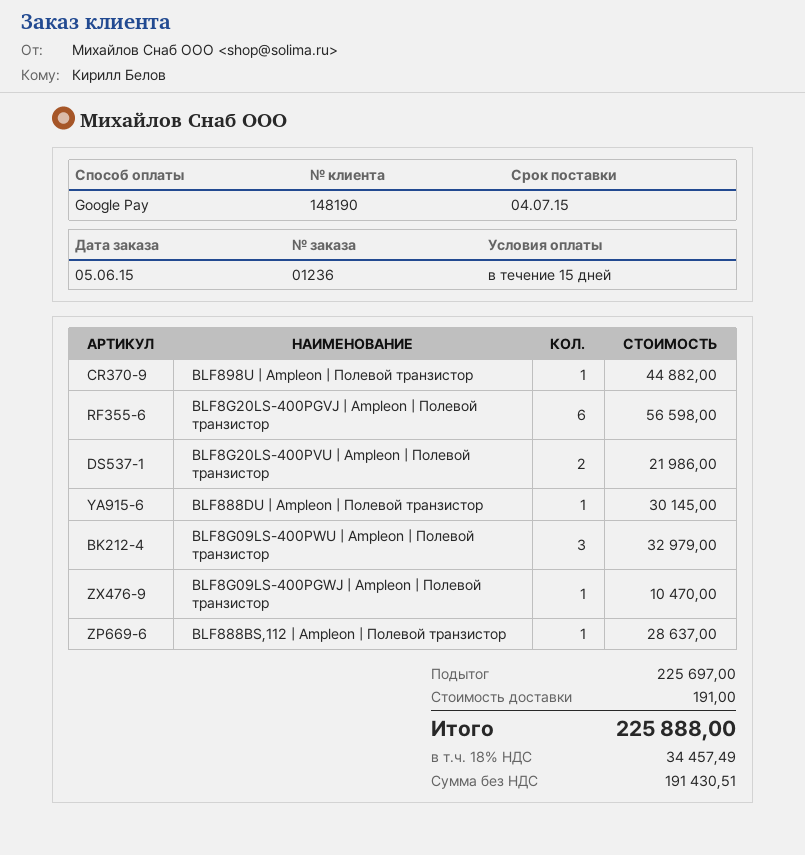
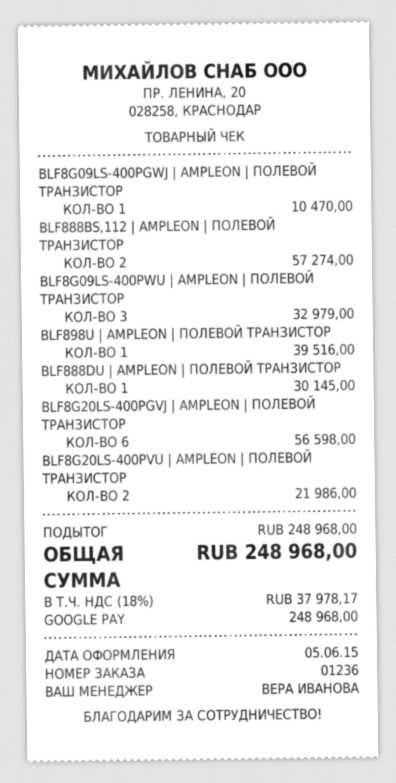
BLF898U | Ampleon | Полевой транзистор: 1 for 44882.00 -> 1 for 39516.00
BLF888BS,112 | Ampleon | Полевой транзистор: 1 for 28637.00 -> 2 for 57274.00
subtotal: 225697.00 -> 248968.00
shipping: 191.00 -> none
tax: 18% = 34457.49 -> 18% = 37978.17
total: 225888.00 -> 248968.00

